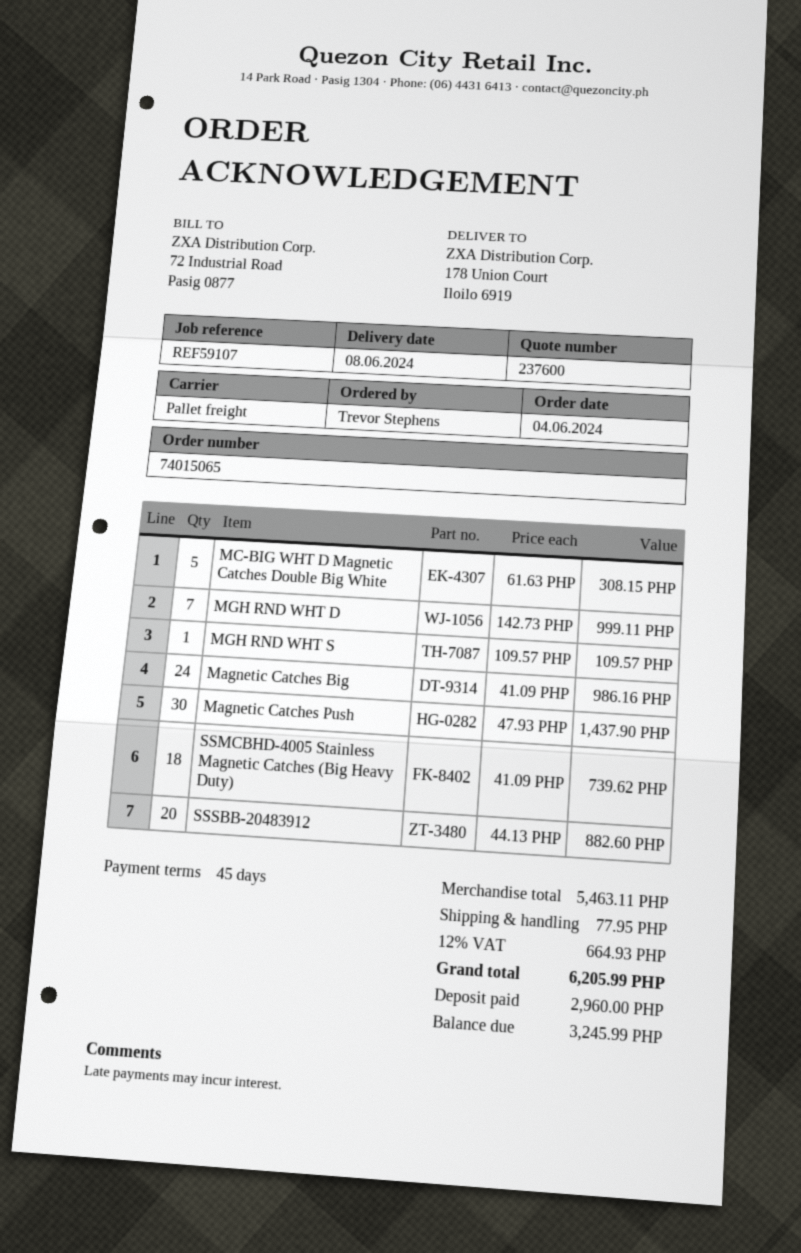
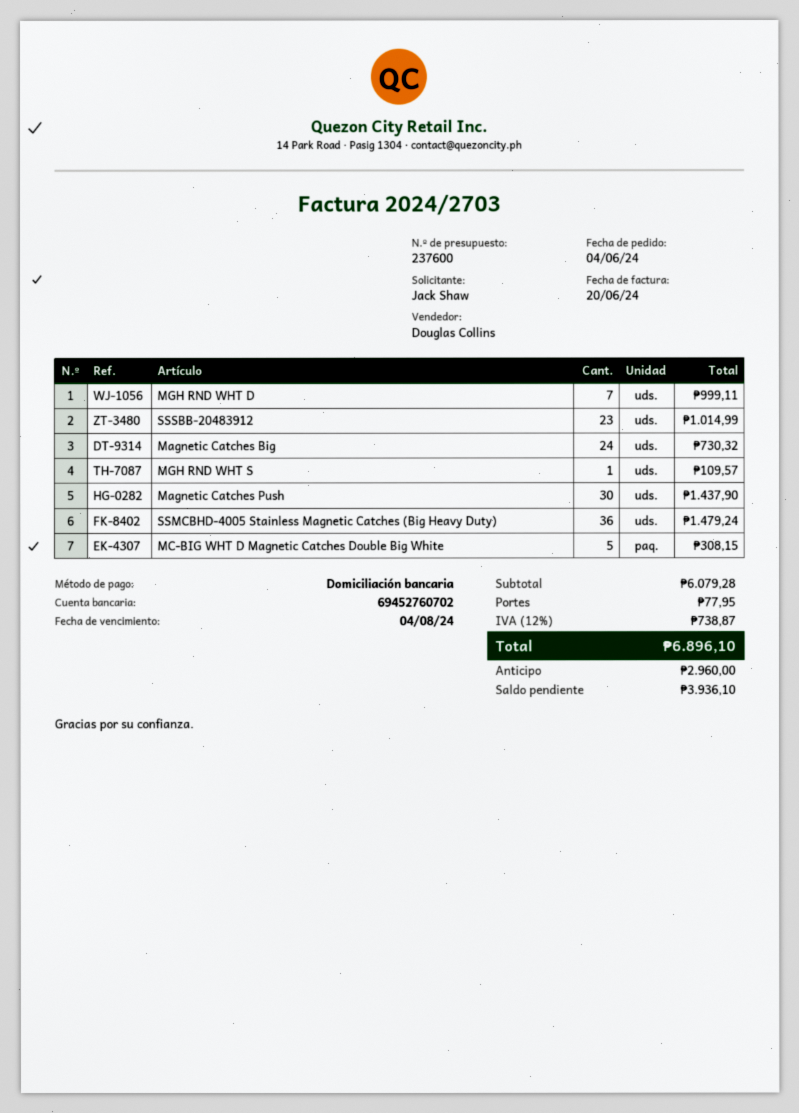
ordered by: Trevor Stephens -> Jack Shaw
Magnetic Catches Big: 24 for 986.16 -> 24 for 730.32
SSMCBHD-4005 Stainless Magnetic Catches (Big Heavy Duty): 18 for 739.62 -> 36 for 1479.24
SSSBB-20483912: 20 for 882.60 -> 23 for 1014.99
subtotal: 5463.11 -> 6079.28
tax: 12% = 664.93 -> 12% = 738.87
total: 6205.99 -> 6896.10
balance: 3245.99 -> 3936.10

